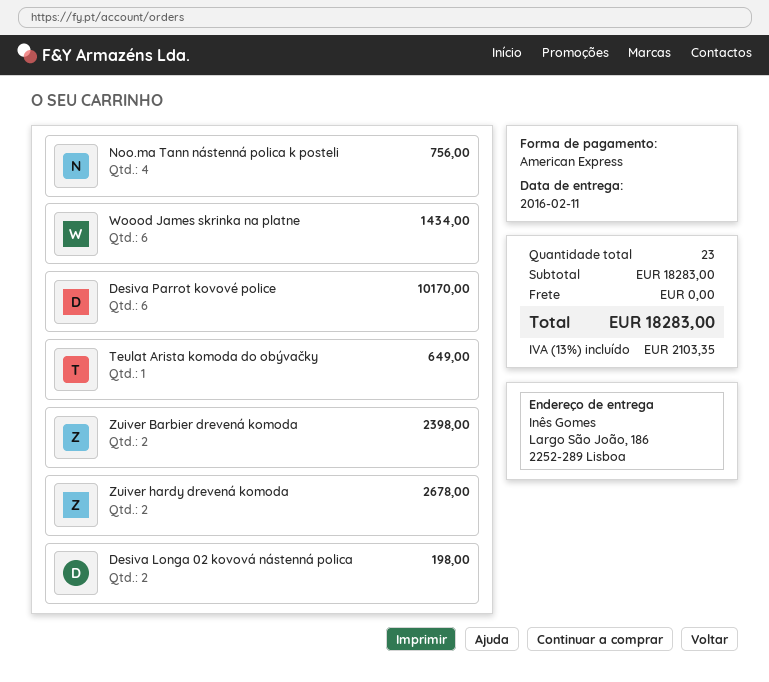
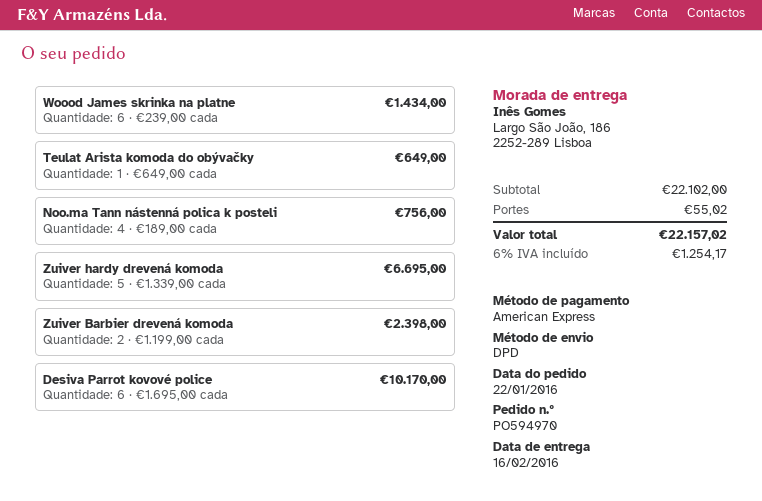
delivery date: 2016-02-11 -> 2016-02-16
Zuiver hardy drevená komoda: 2 for 2678.00 -> 5 for 6695.00
Desiva Longa 02 kovová nástenná polica: 2 for 198.00 -> none
subtotal: 18283.00 -> 22102.00
shipping: 0.00 -> 55.02
tax: 13% = 2103.35 -> 6% = 1254.17
total: 18283.00 -> 22157.02

